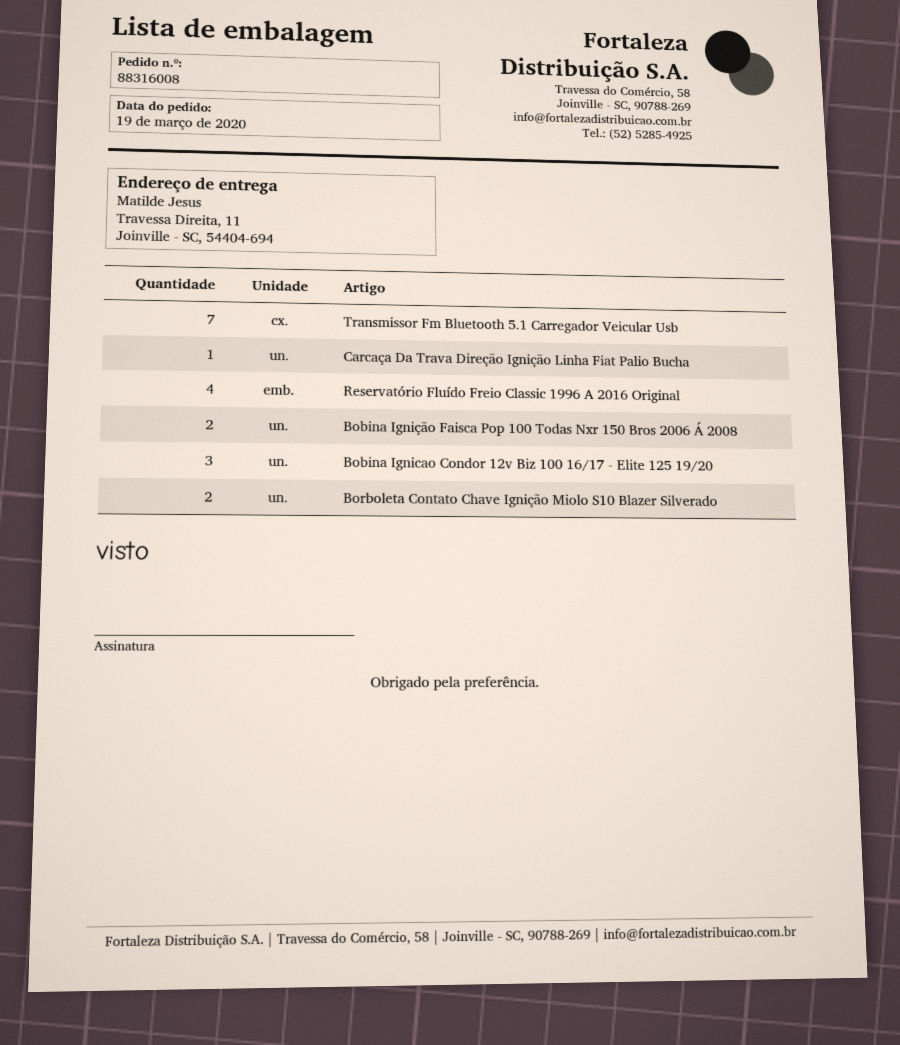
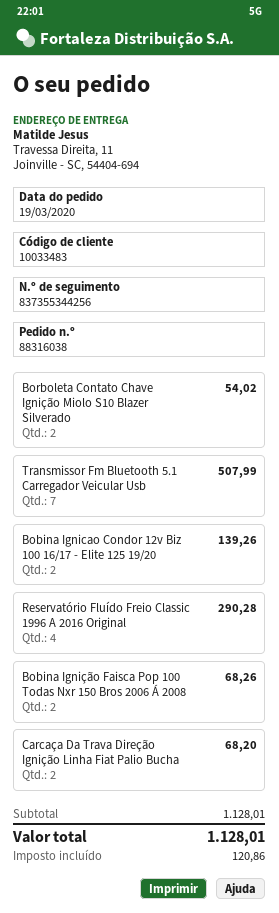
order number: 88316008 -> 88316038
Carcaça Da Trava Direção Ignição Linha Fiat Palio Bucha: 1 -> 2
Bobina Ignicao Condor 12v Biz 100 16/17 - Elite 125 19/20: 3 -> 2

